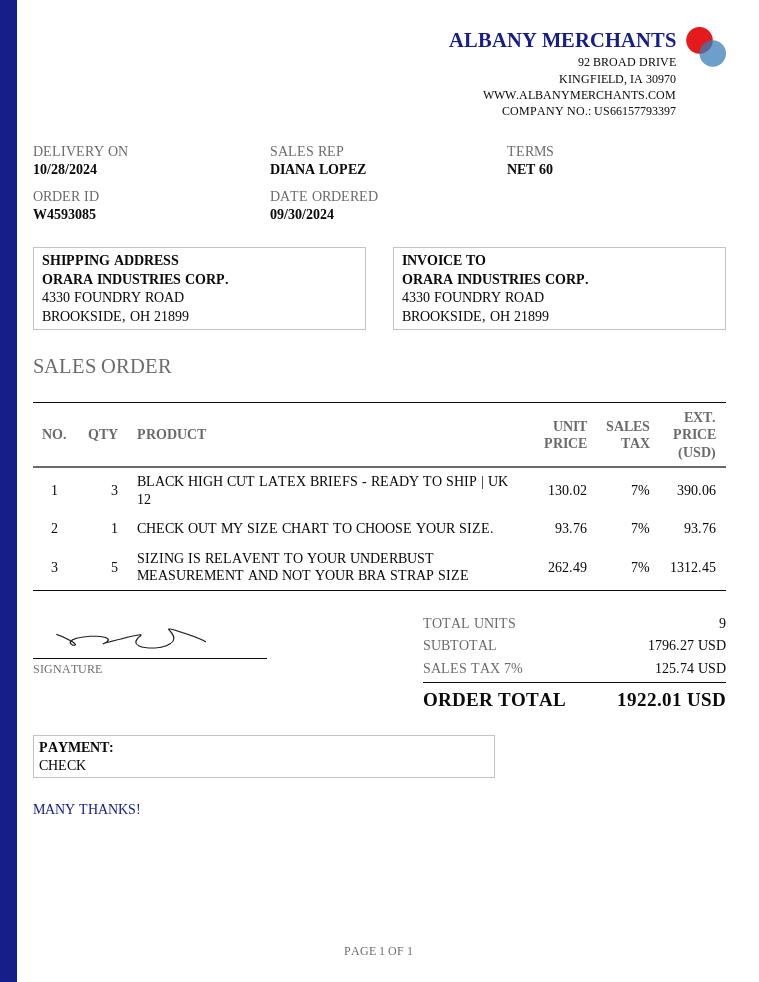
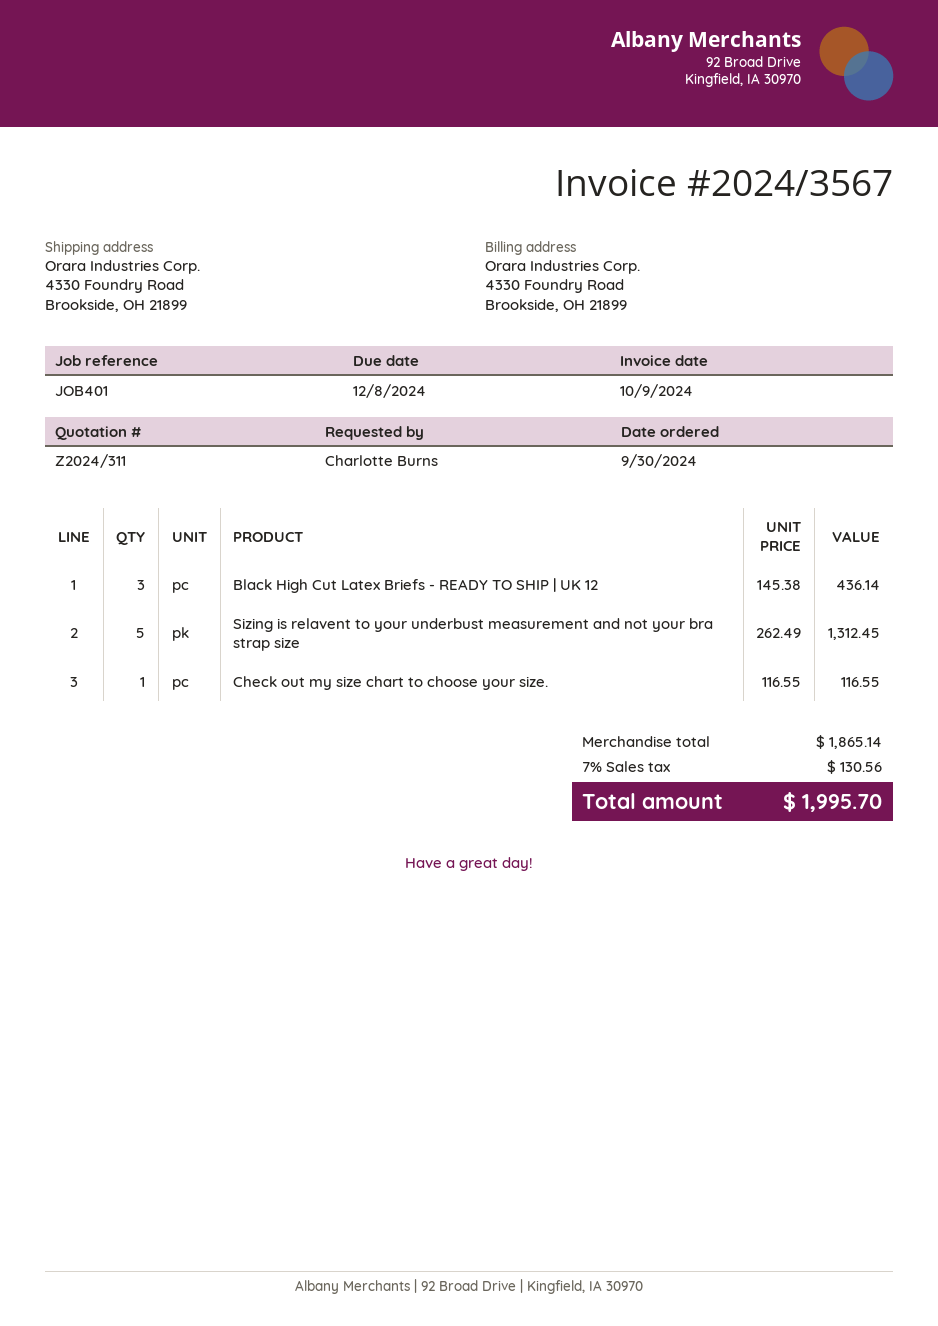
BLACK HIGH CUT LATEX BRIEFS - READY TO SHIP | UK 12: 3 x 130.02 = 390.06 -> 3 x 145.38 = 436.14
CHECK OUT MY SIZE CHART TO CHOOSE YOUR SIZE.: 1 x 93.76 = 93.76 -> 1 x 116.55 = 116.55
subtotal: 1796.27 -> 1865.14
tax: 7% = 125.74 -> 7% = 130.56
total: 1922.01 -> 1995.70

